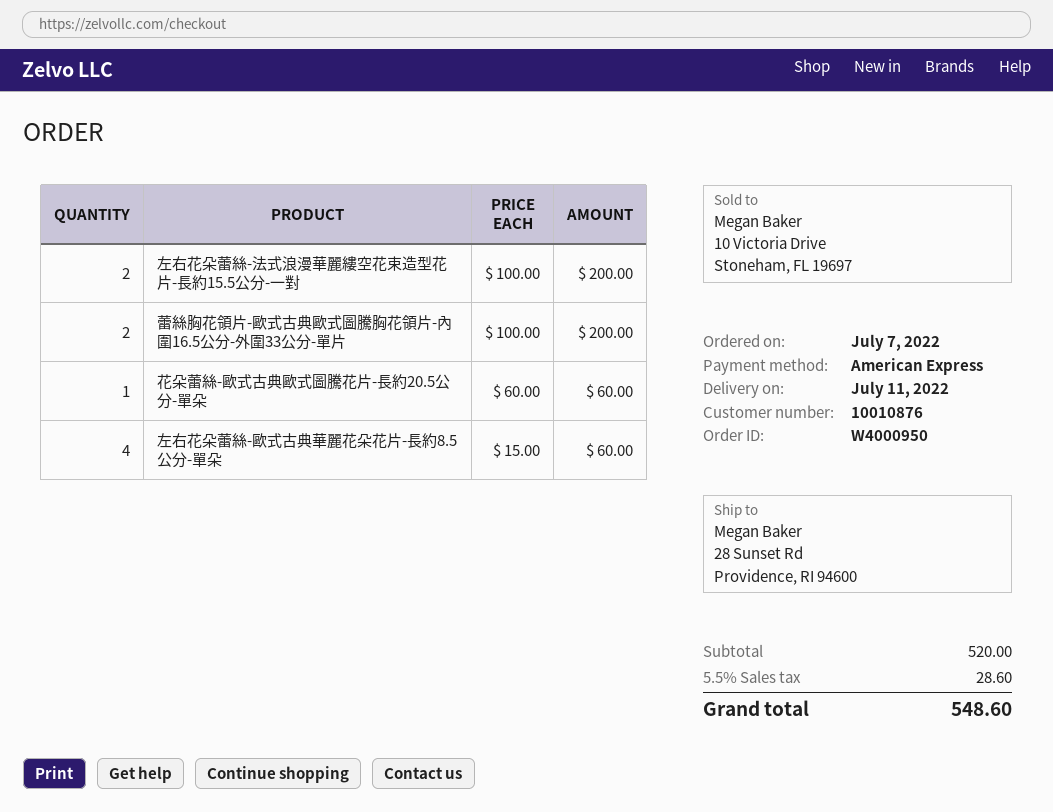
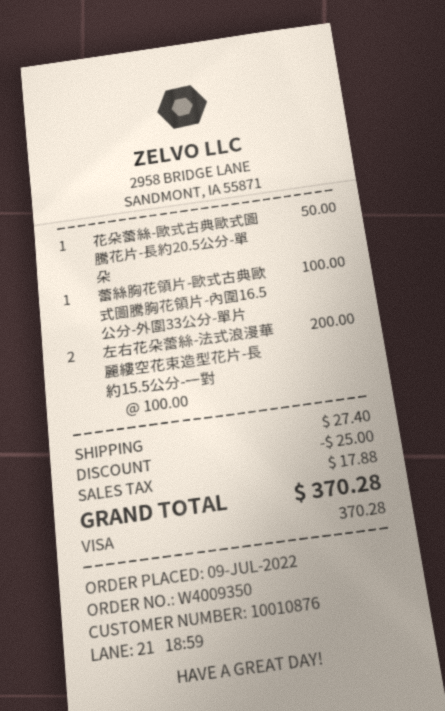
order number: W4000950 -> W4009350
order date: 2022-07-07 -> 2022-07-09
payment method: American Express -> Visa
蕾絲胸花領片-歐式古典歐式圖騰胸花領片-內圍16.5公分-外圍33公分-單片: 2 x 100.00 = 200.00 -> 1 x 100.00 = 100.00
花朵蕾絲-歐式古典歐式圖騰花片-長約20.5公分-單朵: 1 x 60.00 = 60.00 -> 1 x 50.00 = 50.00
左右花朵蕾絲-歐式古典華麗花朵花片-長約8.5公分-單朵: 4 x 15.00 = 60.00 -> none
discount: none -> 25.00
shipping: none -> 27.40
tax: 28.60 -> 17.88
total: 548.60 -> 370.28

